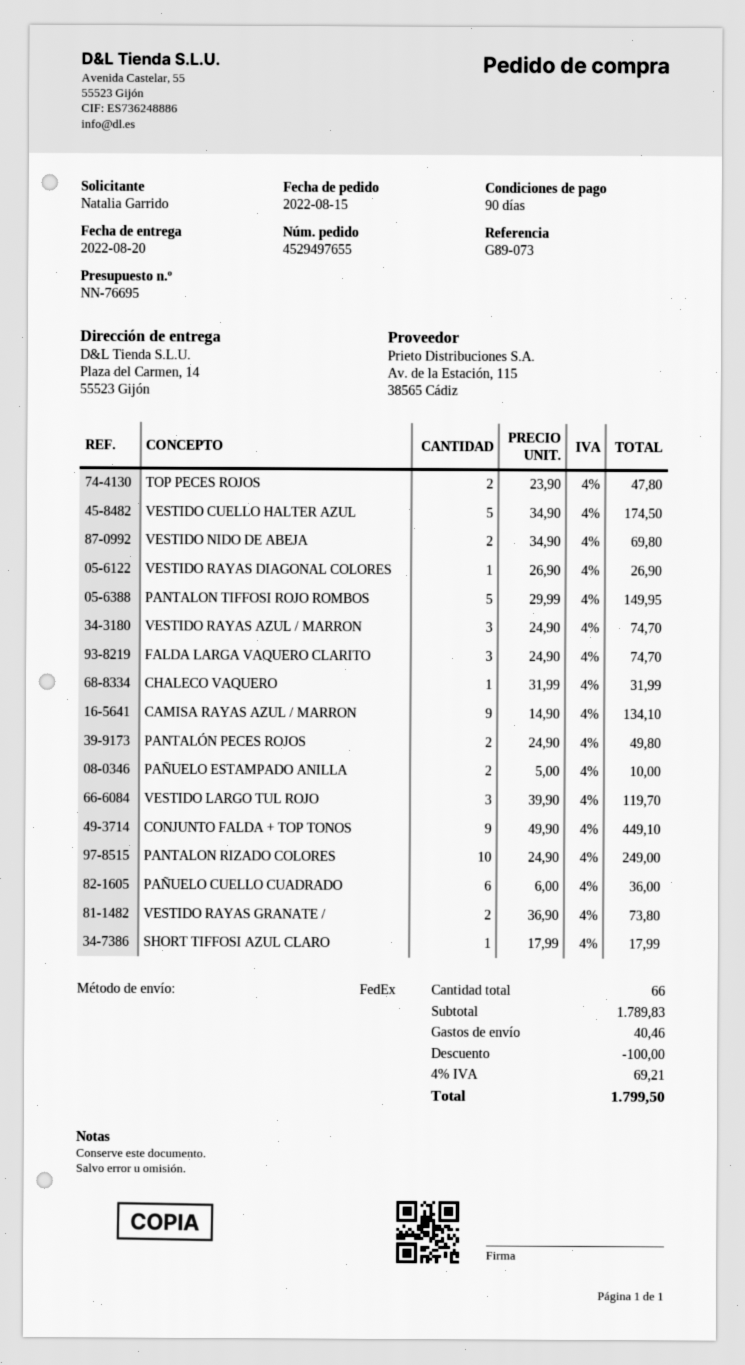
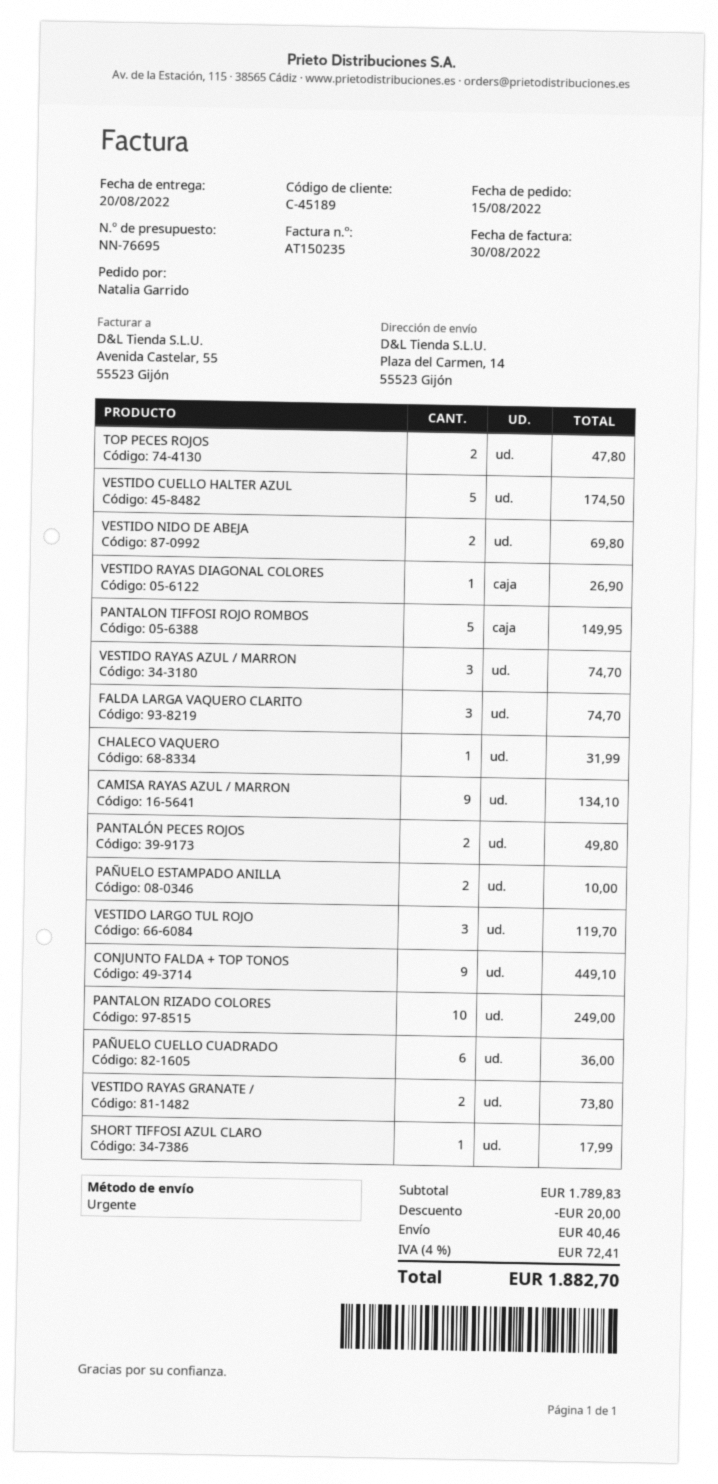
shipping method: FedEx -> express
discount: 100.00 -> 20.00
tax: 4% = 69.21 -> 4% = 72.41
total: 1799.50 -> 1882.70

